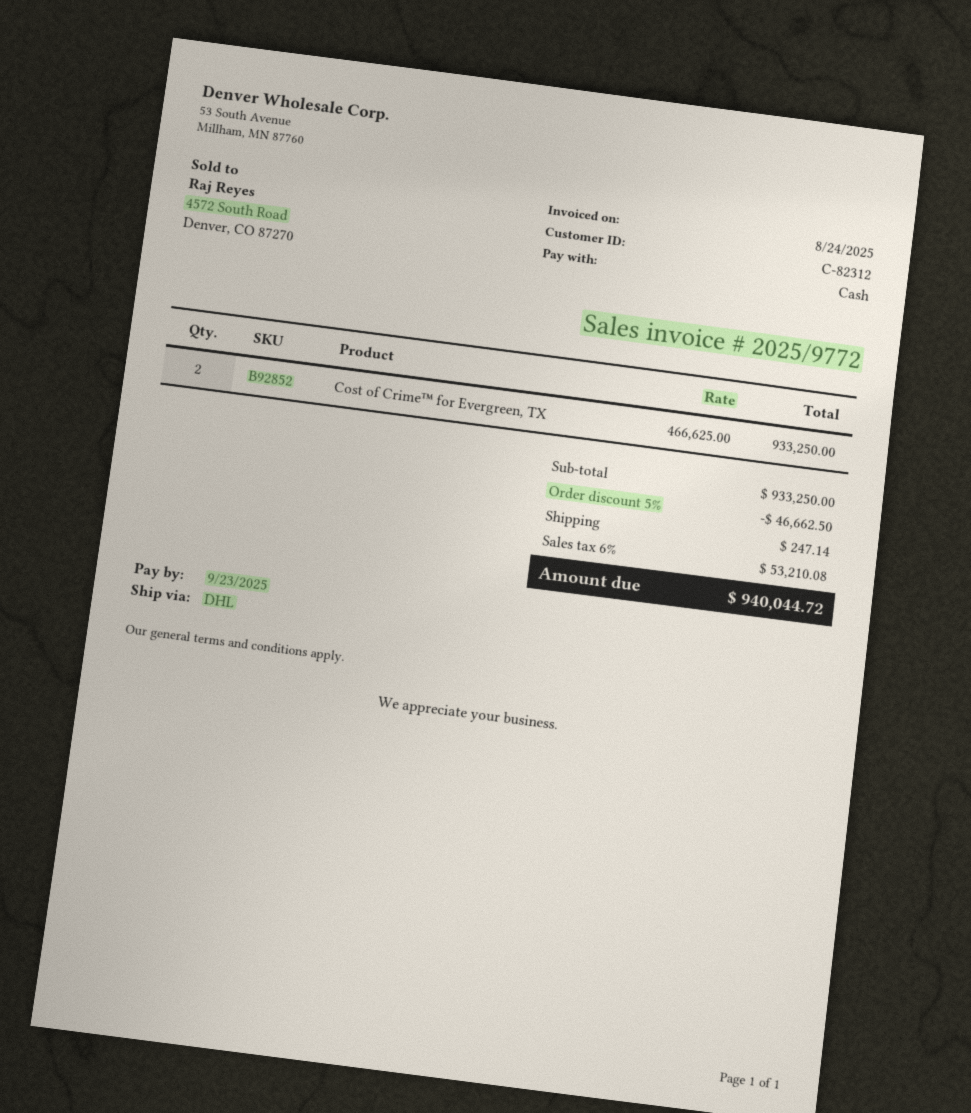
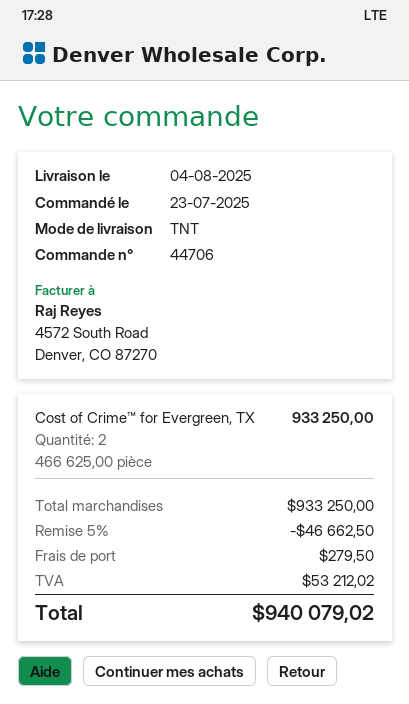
shipping method: DHL -> TNT
shipping: 247.14 -> 279.50
tax: 53210.08 -> 53212.02
total: 940044.72 -> 940079.02

